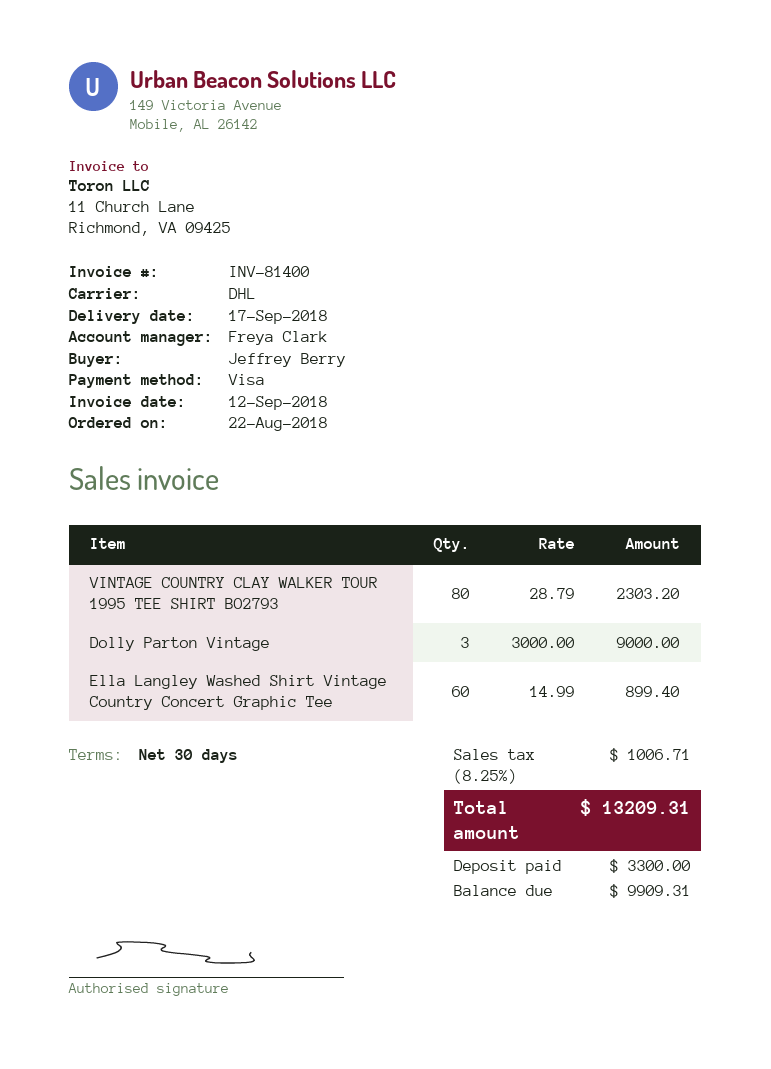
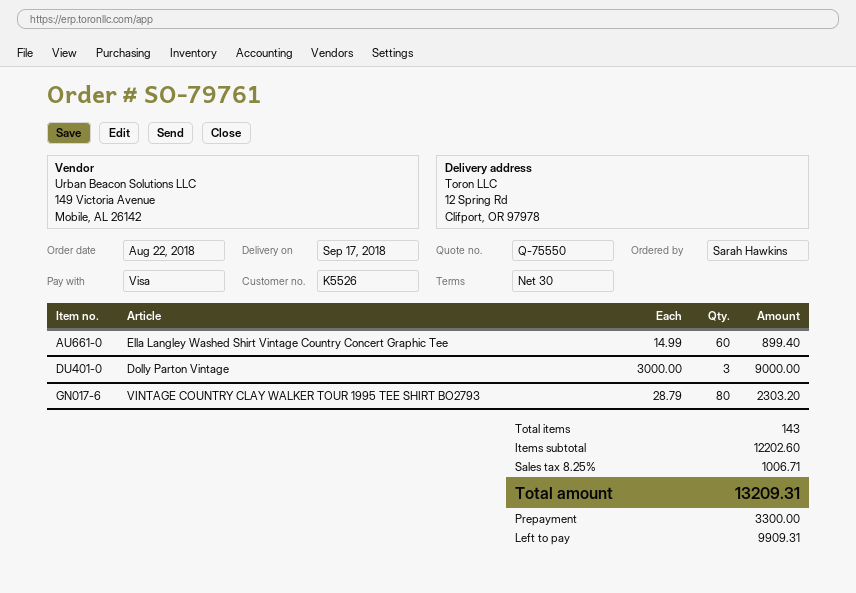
ordered by: Jeffrey Berry -> Sarah Hawkins

